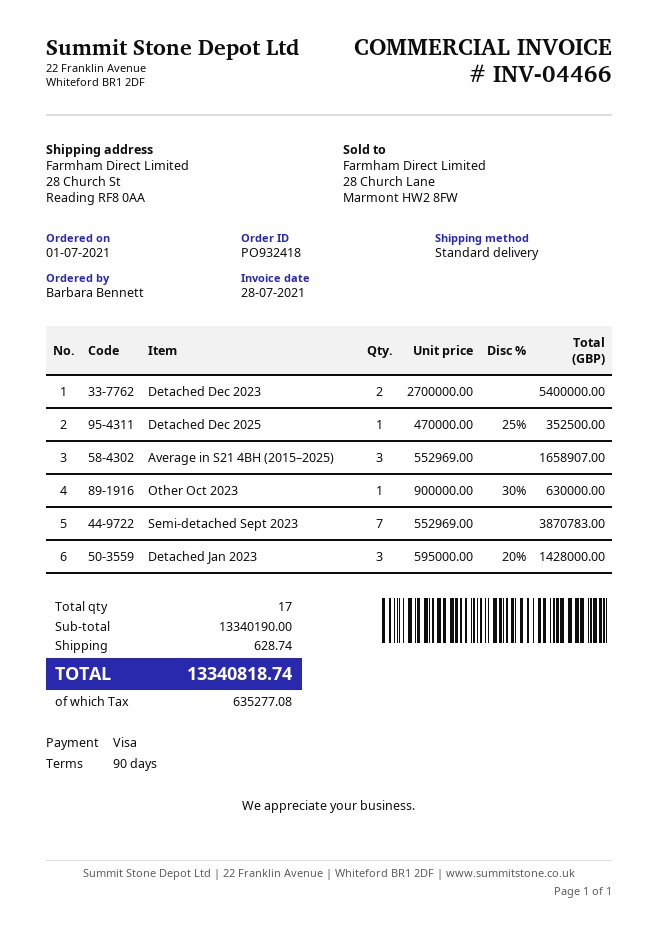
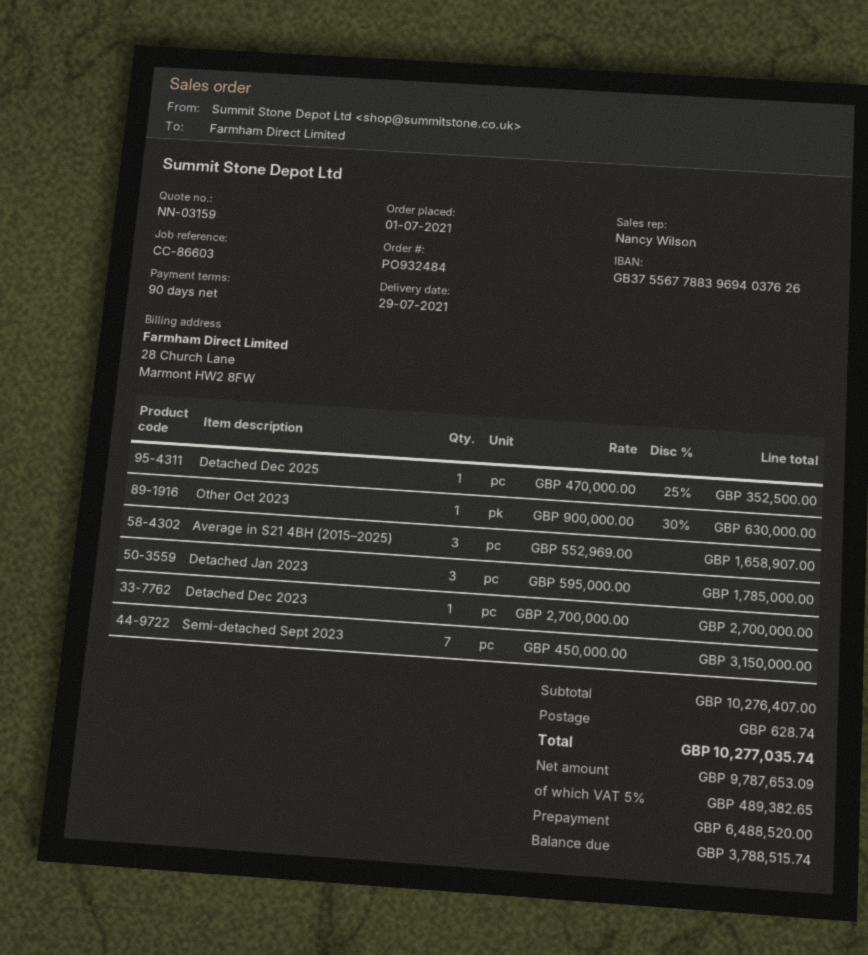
order number: PO932418 -> PO932484
Detached Dec 2023: 2 x 2700000.00 = 5400000.00 -> 1 x 2700000.00 = 2700000.00
Semi-detached Sept 2023: 7 x 552969.00 = 3870783.00 -> 7 x 450000.00 = 3150000.00
Detached Jan 2023: 3 x 595000.00 - 20% = 1428000.00 -> 3 x 595000.00 = 1785000.00
subtotal: 13340190.00 -> 10276407.00
tax: 635277.08 -> 489382.65
total: 13340818.74 -> 10277035.74

